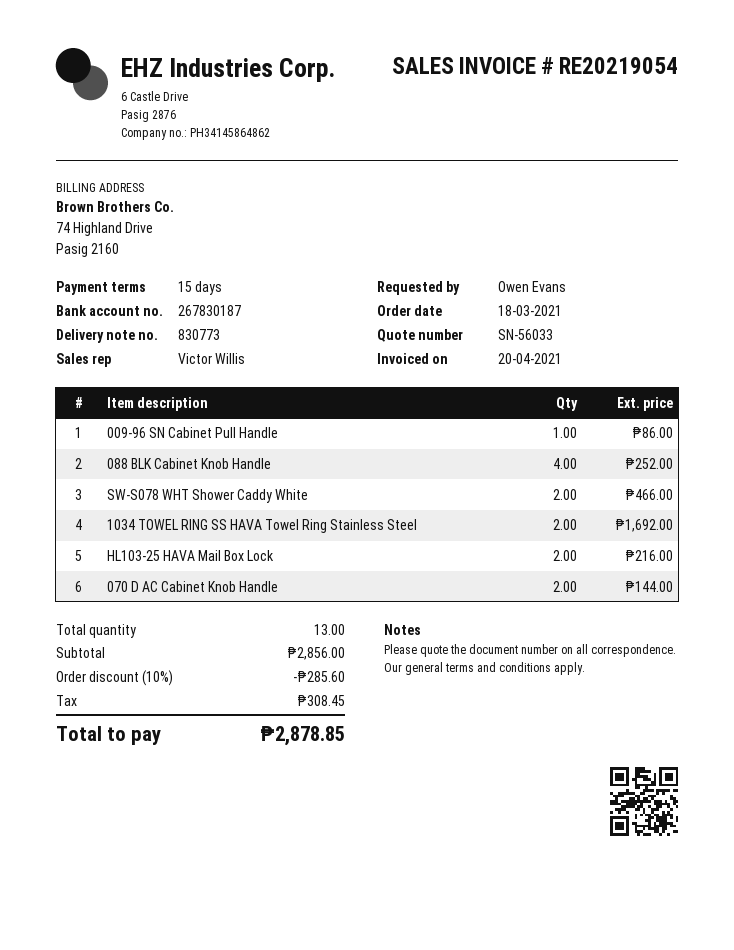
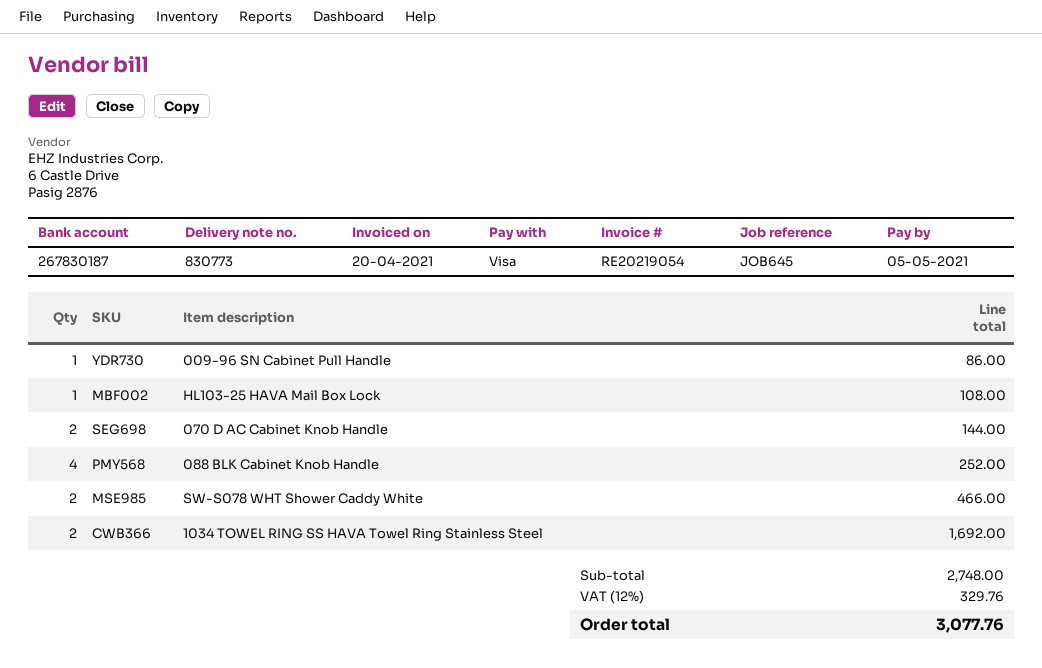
HL103-25 HAVA Mail Box Lock: 2 for 216.00 -> 1 for 108.00
subtotal: 2856.00 -> 2748.00
discount: 10% = 285.60 -> none
tax: 308.45 -> 329.76
total: 2878.85 -> 3077.76

